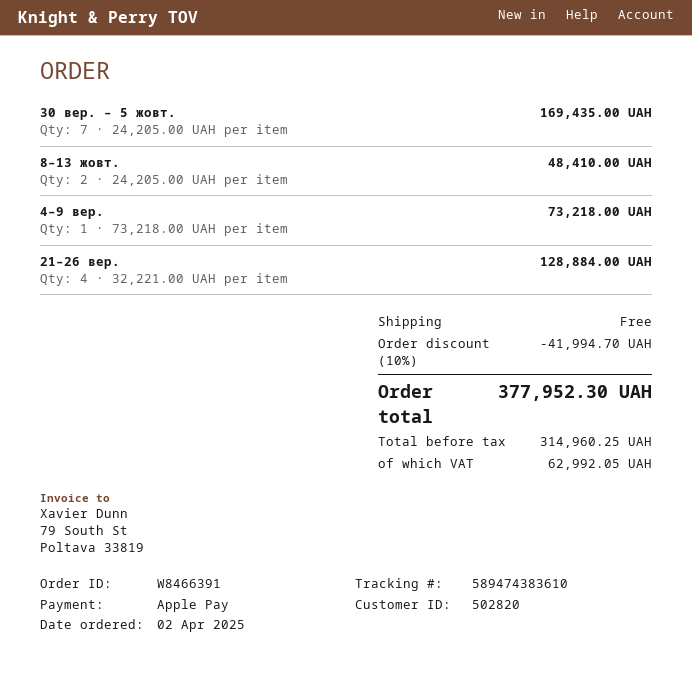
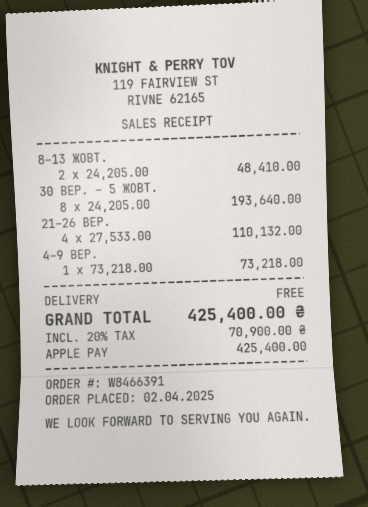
30 вер. – 5 жовт.: 7 x 24205.00 = 169435.00 -> 8 x 24205.00 = 193640.00
21–26 вер.: 4 x 32221.00 = 128884.00 -> 4 x 27533.00 = 110132.00
discount: 10% = 41994.70 -> none
tax: 62992.05 -> 70900.00
total: 377952.30 -> 425400.00

